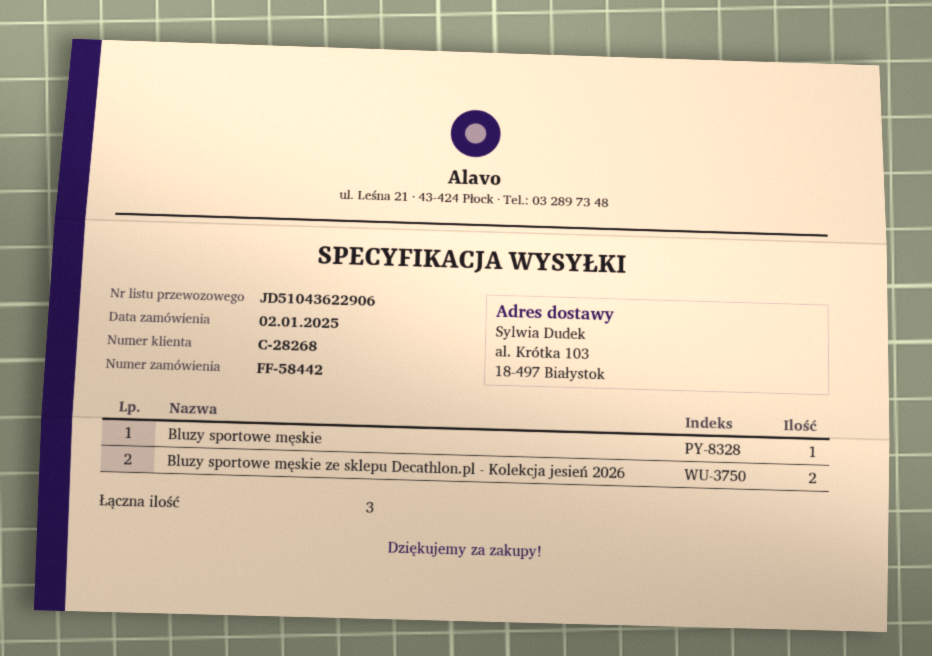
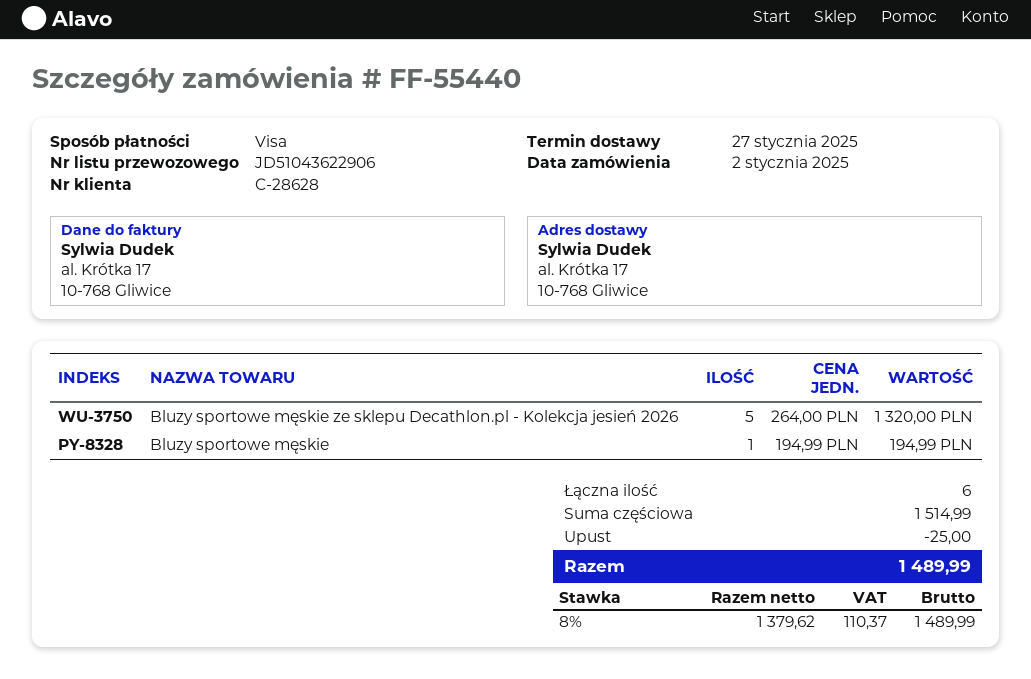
order number: FF-58442 -> FF-55440
customer number: C-28268 -> C-28628
ship to: al. Krótka 103, 18-497 Białystok -> al. Krótka 17, 10-768 Gliwice
Bluzy sportowe męskie ze sklepu Decathlon.pl - Kolekcja jesień 2026: 2 -> 5
total quantity: 3 -> 6

